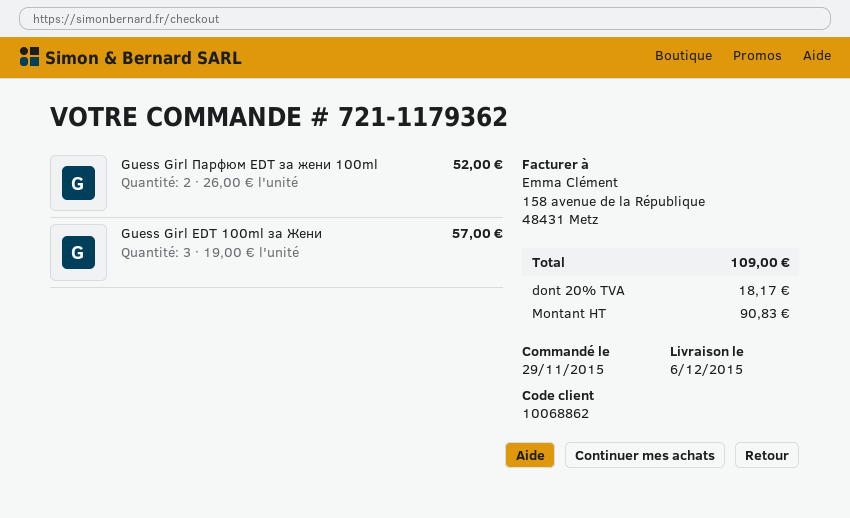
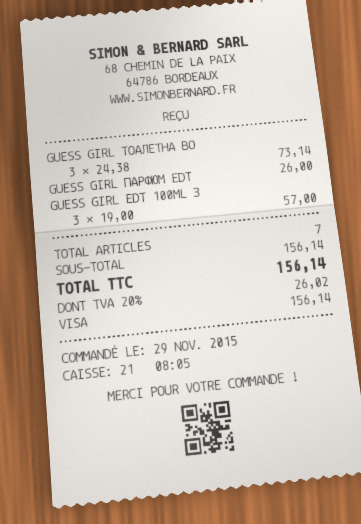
Guess Girl Парфюм EDT за жени 100ml: 2 x 26.00 = 52.00 -> 1 x 26.00 = 26.00
GUESS GIRL ТОАЛЕТНА ВО: none -> 3 x 24.38 = 73.14
tax: 20% = 18.17 -> 20% = 26.02
total: 109.00 -> 156.14

